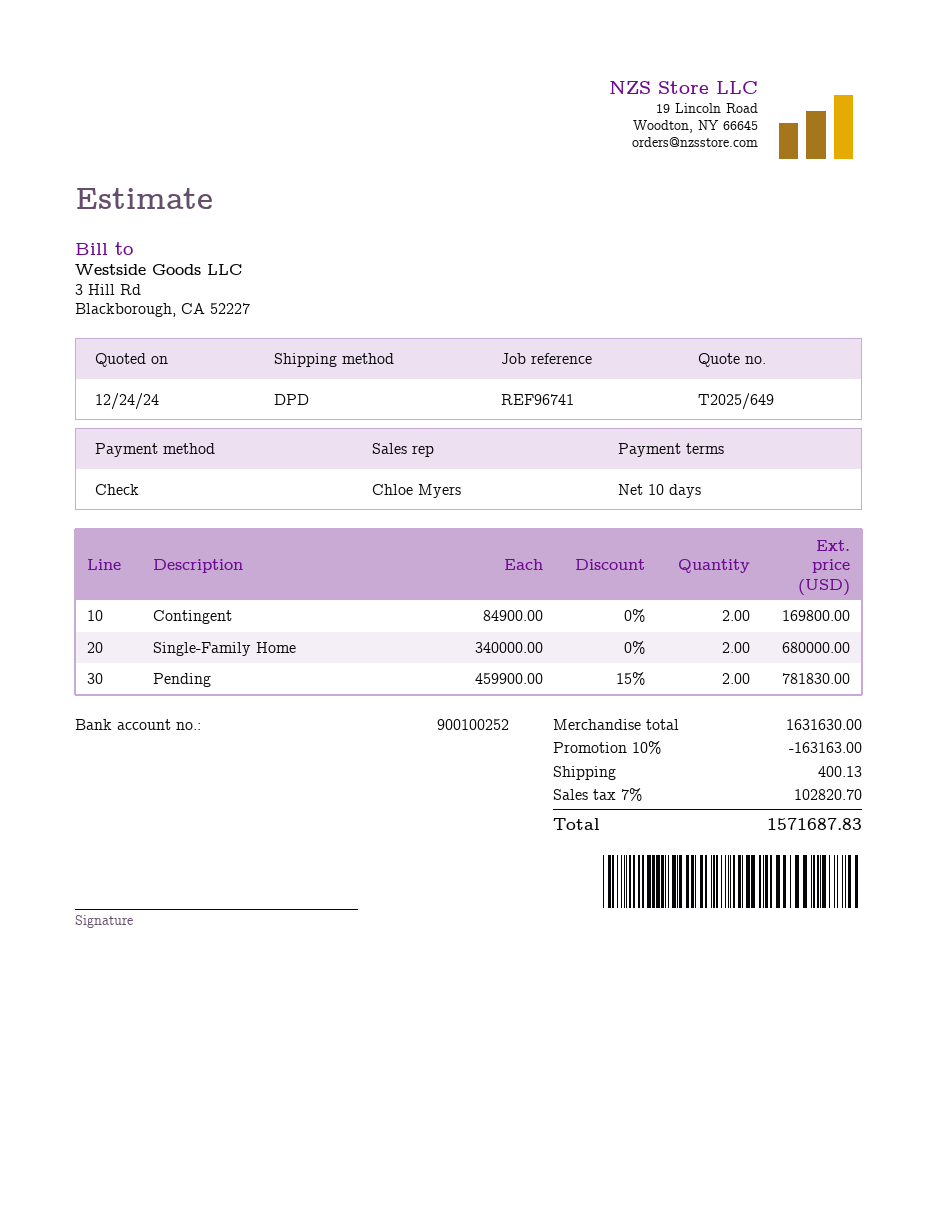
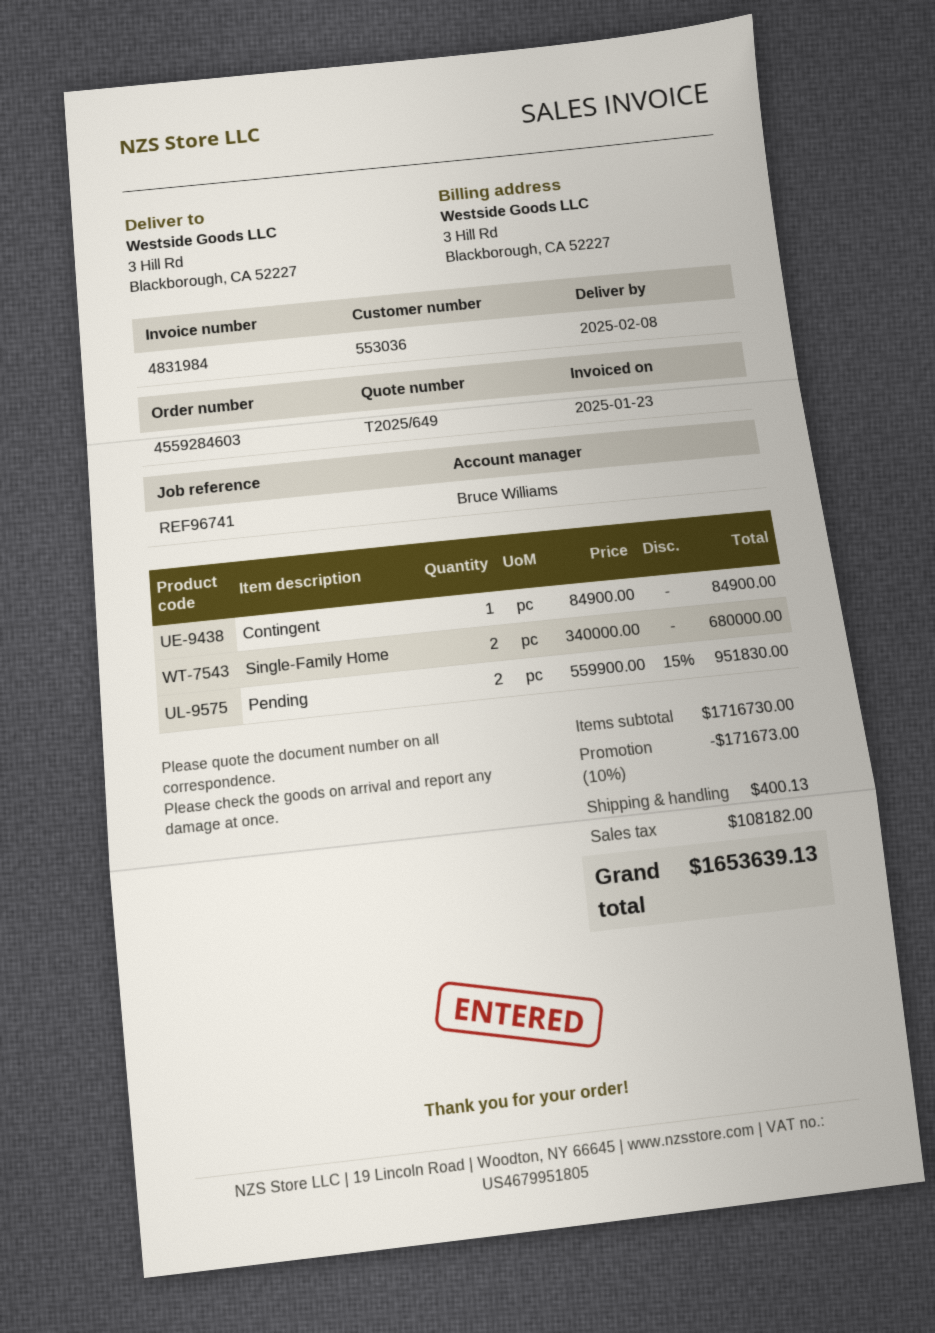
sales rep: Chloe Myers -> Bruce Williams
Contingent: 2 x 84900.00 = 169800.00 -> 1 x 84900.00 = 84900.00
Pending: 2 x 459900.00 - 15% = 781830.00 -> 2 x 559900.00 - 15% = 951830.00
subtotal: 1631630.00 -> 1716730.00
discount: 10% = 163163.00 -> 10% = 171673.00
tax: 102820.70 -> 108182.00
total: 1571687.83 -> 1653639.13

